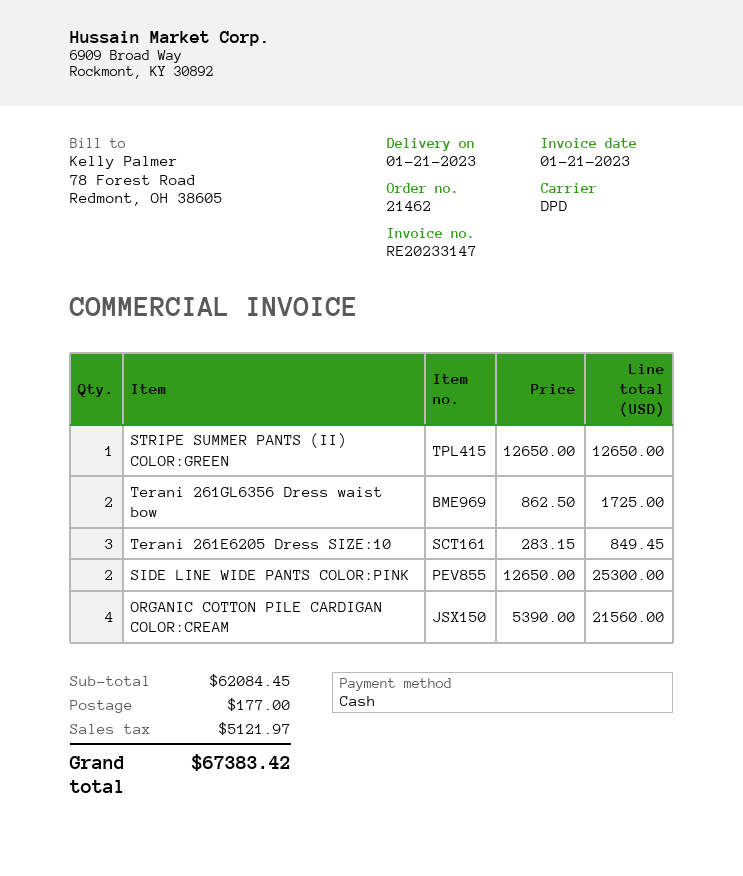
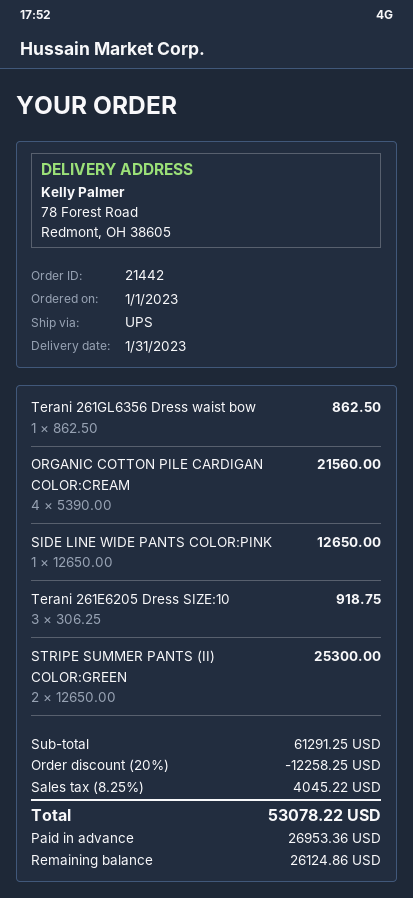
order number: 21462 -> 21442
delivery date: 2023-01-21 -> 2023-01-31
shipping method: DPD -> UPS
STRIPE SUMMER PANTS (II) COLOR:GREEN: 1 x 12650.00 = 12650.00 -> 2 x 12650.00 = 25300.00
Terani 261GL6356 Dress waist bow: 2 x 862.50 = 1725.00 -> 1 x 862.50 = 862.50
Terani 261E6205 Dress SIZE:10: 3 x 283.15 = 849.45 -> 3 x 306.25 = 918.75
SIDE LINE WIDE PANTS COLOR:PINK: 2 x 12650.00 = 25300.00 -> 1 x 12650.00 = 12650.00
subtotal: 62084.45 -> 61291.25
discount: none -> 20% = 12258.25
shipping: 177.00 -> none
tax: 5121.97 -> 4045.22
total: 67383.42 -> 53078.22

